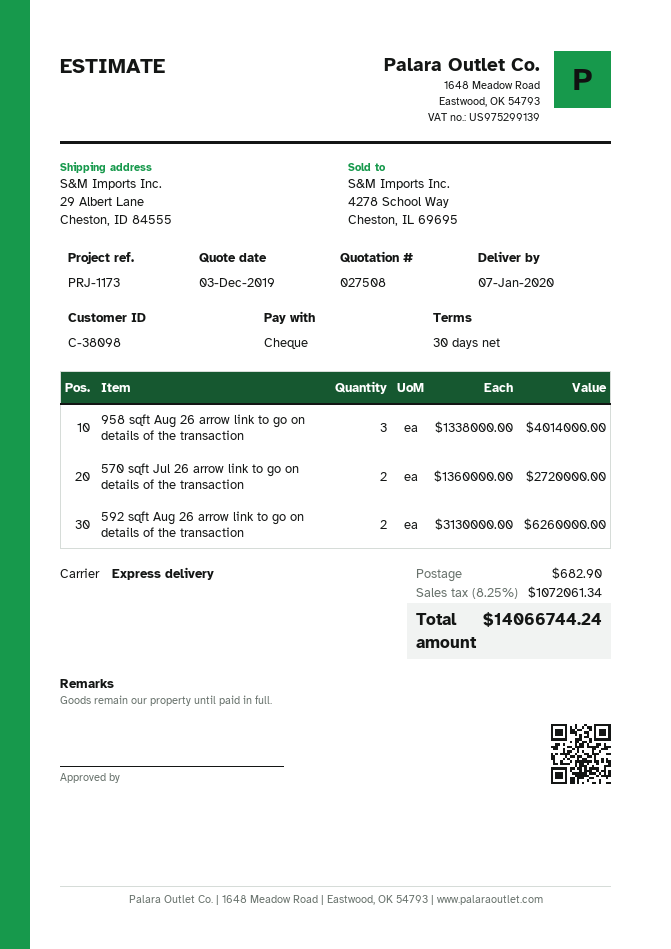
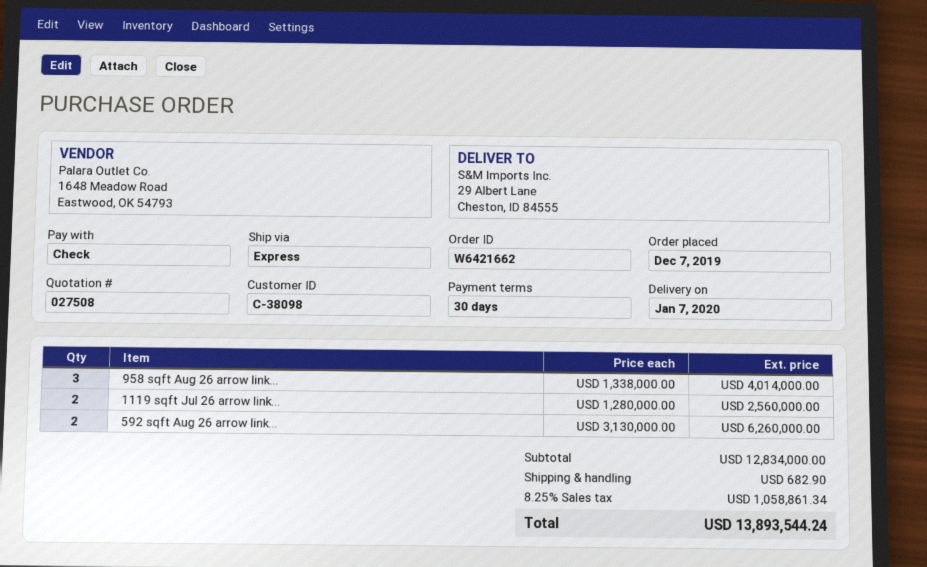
570 sqft Jul 26 arrow link to go on details of the transaction: 2 x 1360000.00 = 2720000.00 -> none
1119 sqft Jul 26 arrow link...: none -> 2 x 1280000.00 = 2560000.00
tax: 8.25% = 1072061.34 -> 8.25% = 1058861.34
total: 14066744.24 -> 13893544.24

